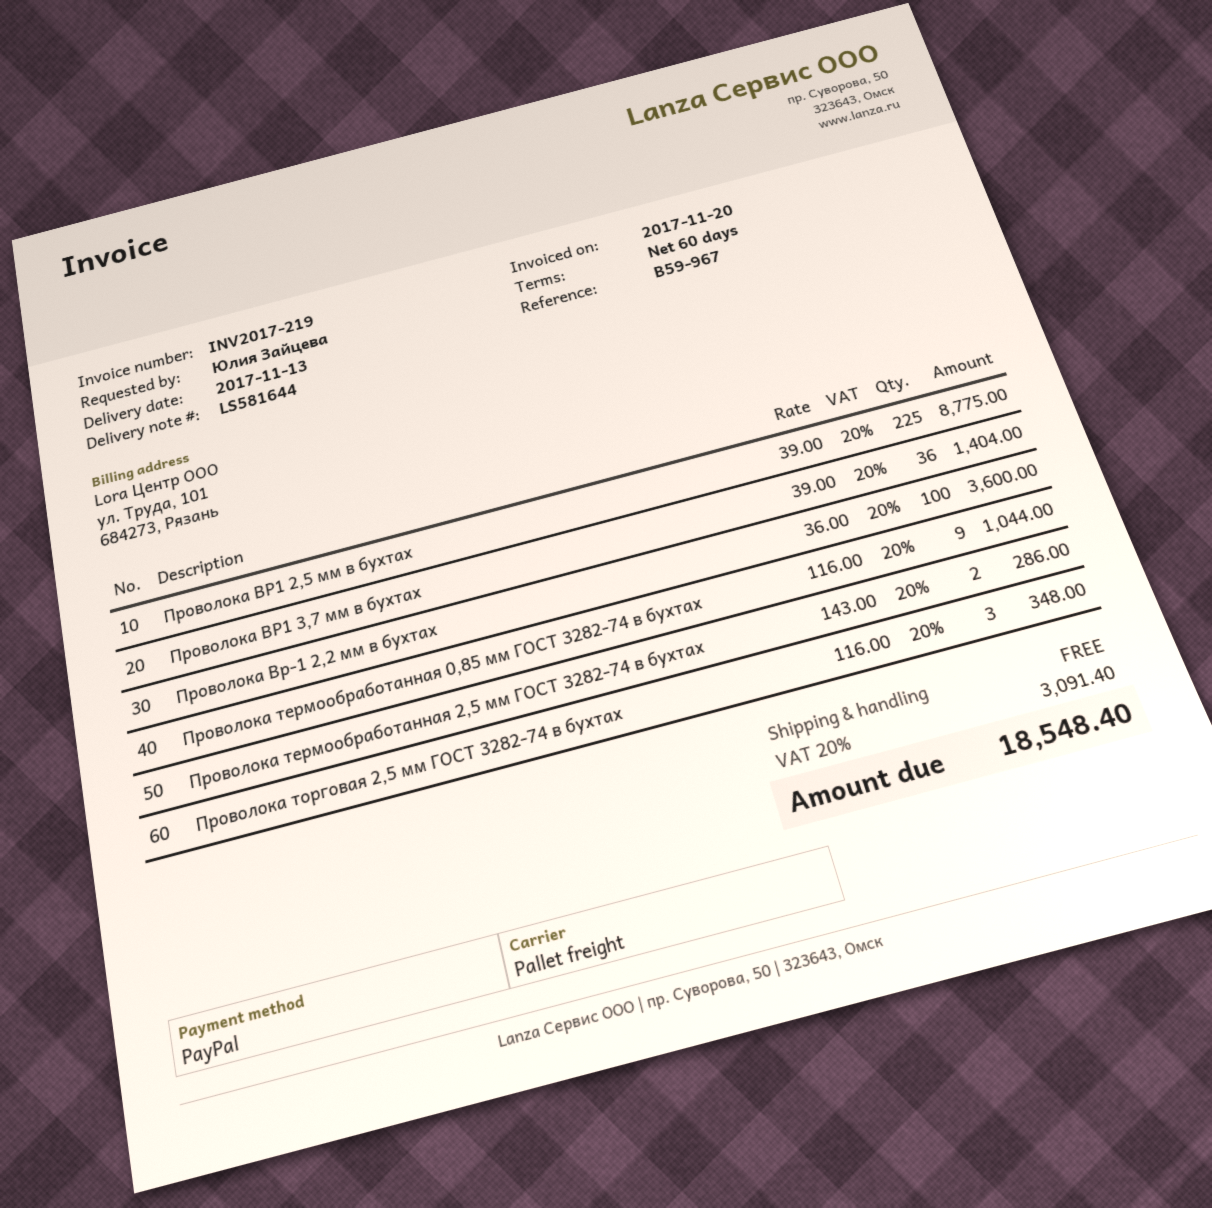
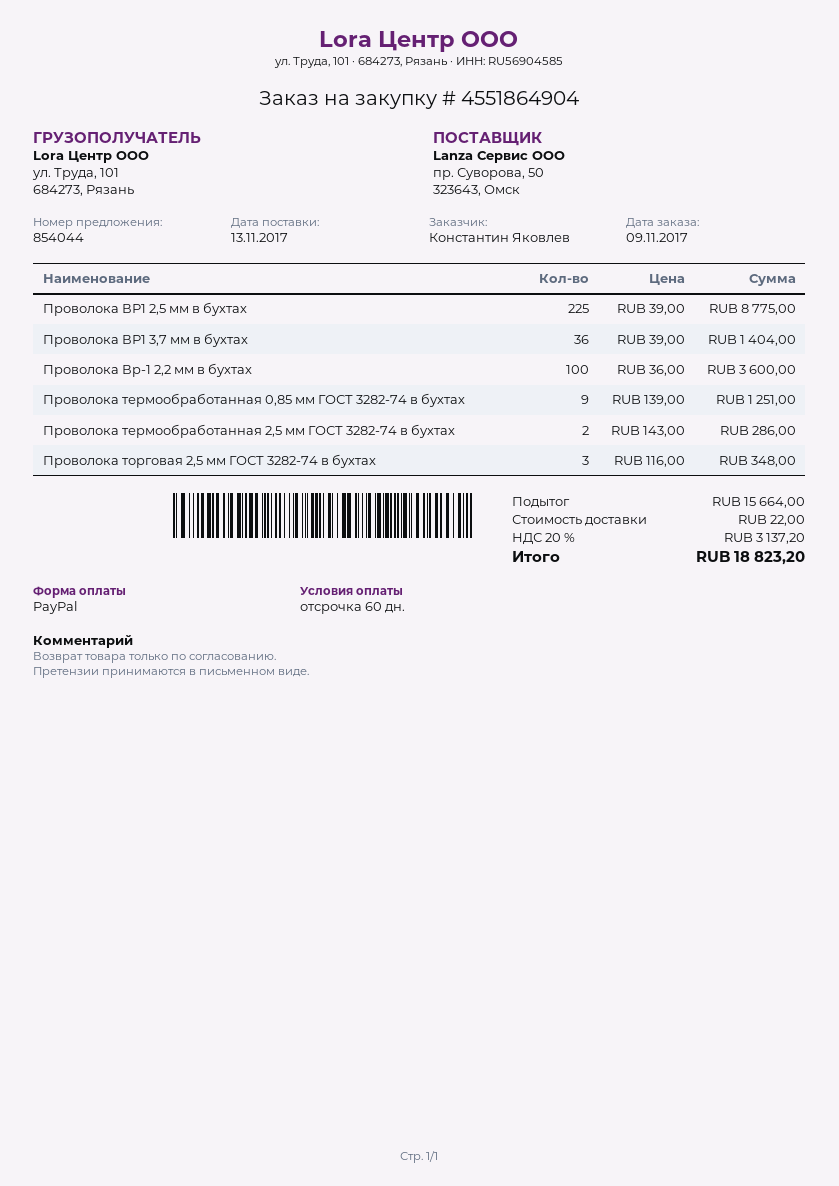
ordered by: Юлия Зайцева -> Константин Яковлев
Проволока термообработанная 0,85 мм ГОСТ 3282-74 в бухтах: 9 x 116.00 = 1044.00 -> 9 x 139.00 = 1251.00
shipping: 0.00 -> 22.00
tax: 20% = 3091.40 -> 20% = 3137.20
total: 18548.40 -> 18823.20

